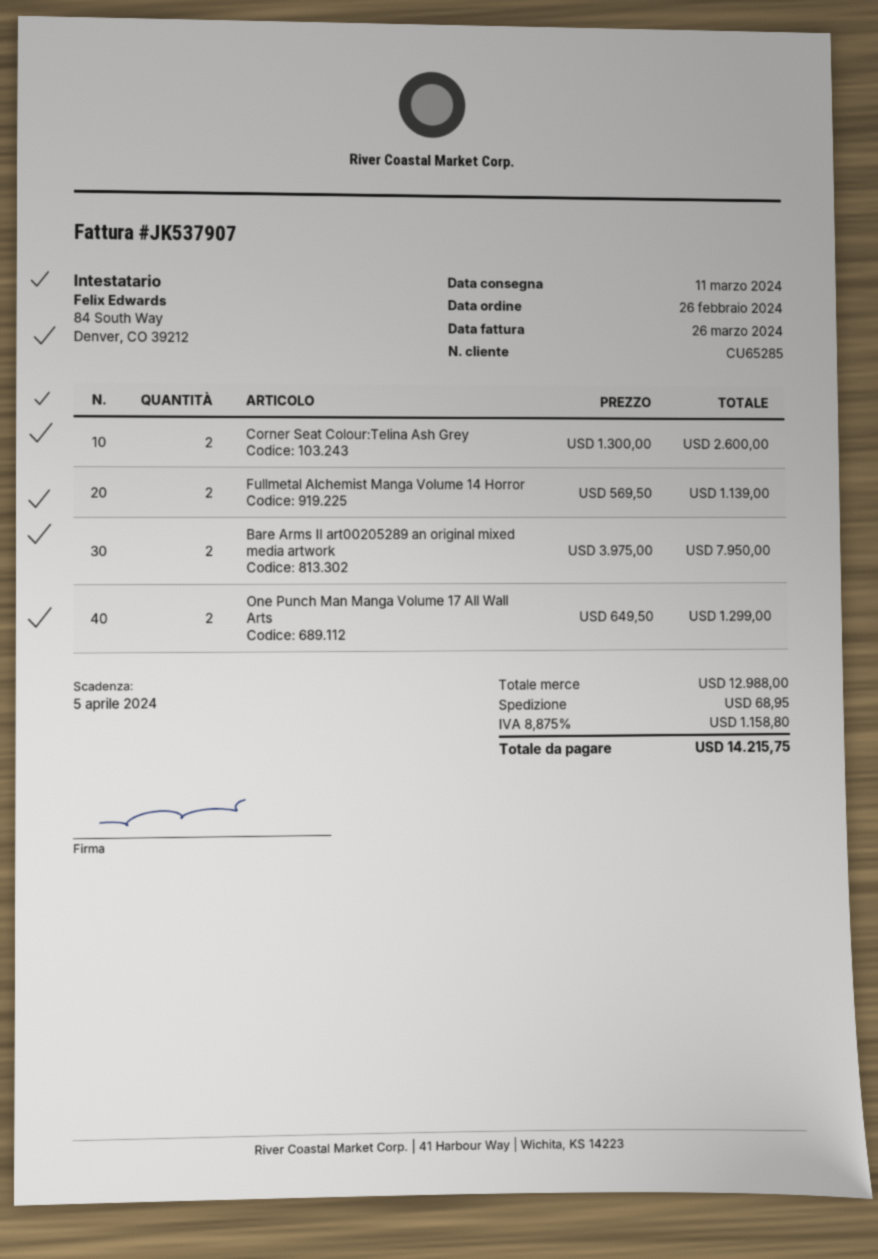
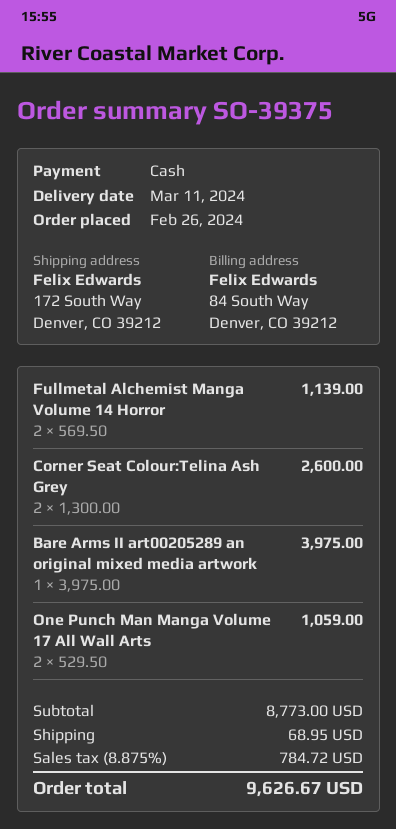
Bare Arms II art00205289 an original mixed media artwork: 2 x 3975.00 = 7950.00 -> 1 x 3975.00 = 3975.00
One Punch Man Manga Volume 17 All Wall Arts: 2 x 649.50 = 1299.00 -> 2 x 529.50 = 1059.00
subtotal: 12988.00 -> 8773.00
tax: 8.875% = 1158.80 -> 8.875% = 784.72
total: 14215.75 -> 9626.67

